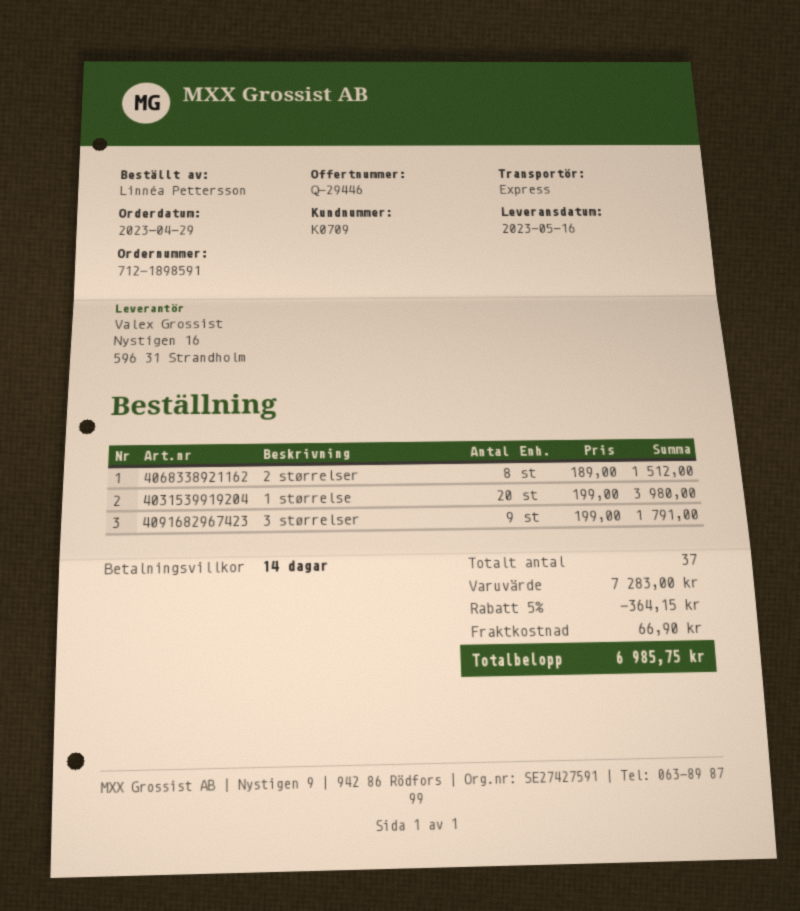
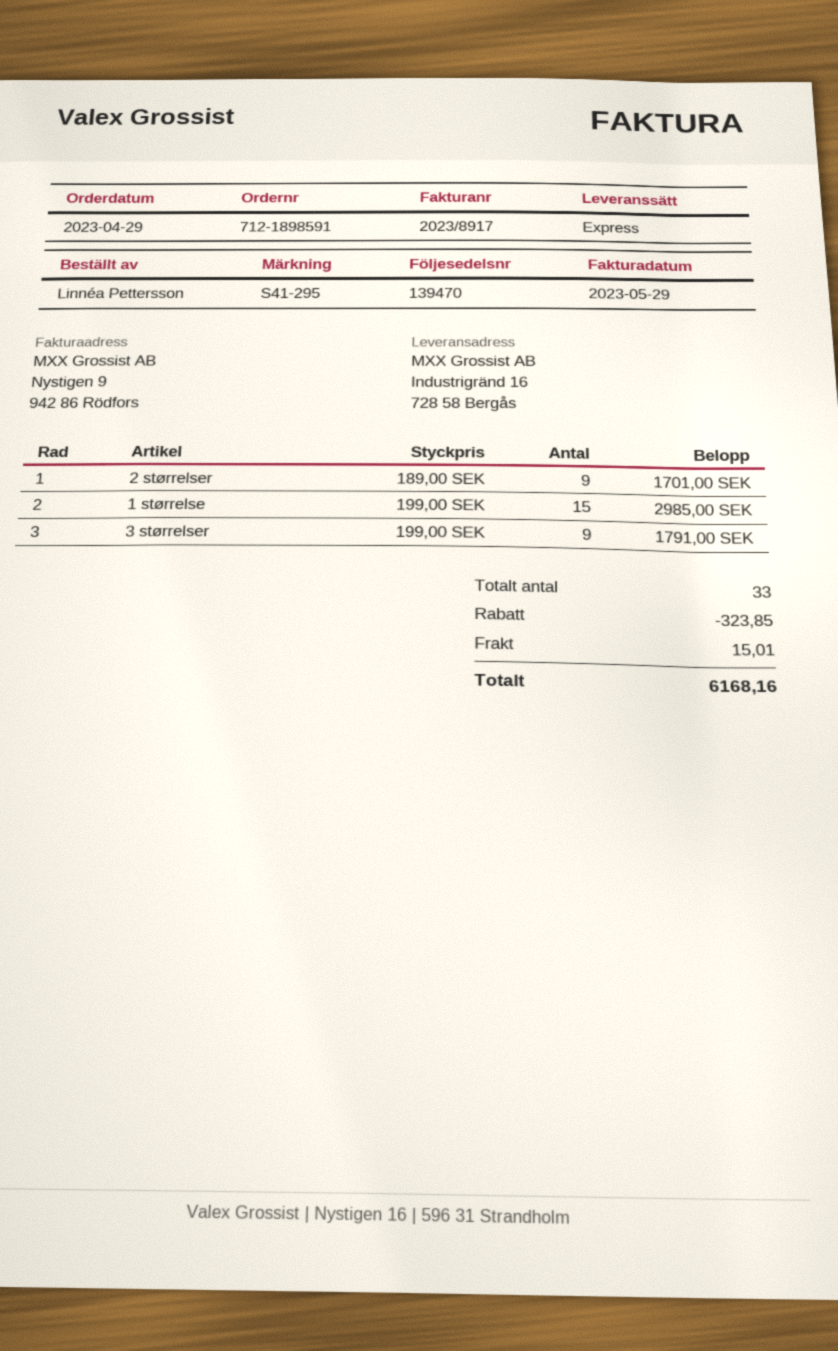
2 størrelser: 8 x 189.00 = 1512.00 -> 9 x 189.00 = 1701.00
1 størrelse: 20 x 199.00 = 3980.00 -> 15 x 199.00 = 2985.00
total quantity: 37 -> 33
discount: 364.15 -> 323.85
shipping: 66.90 -> 15.01
total: 6985.75 -> 6168.16

